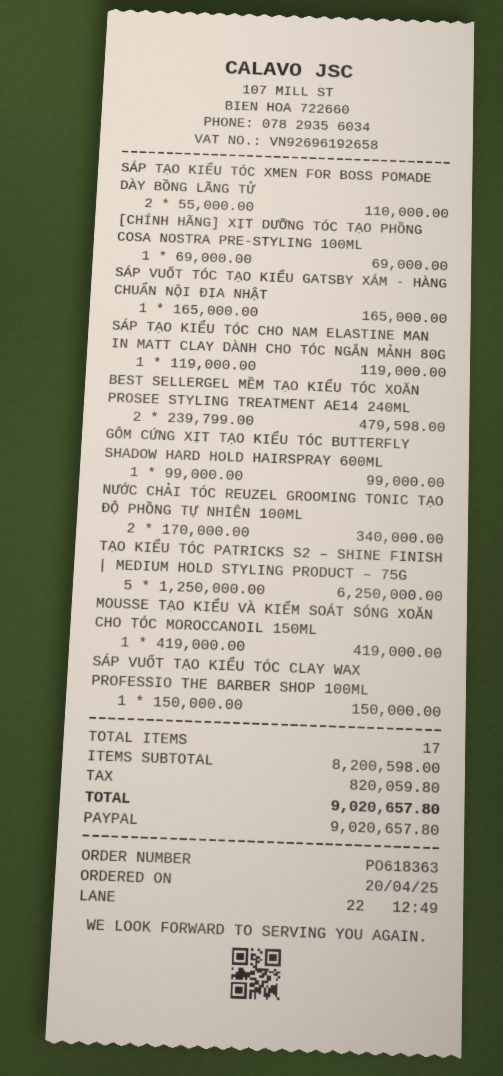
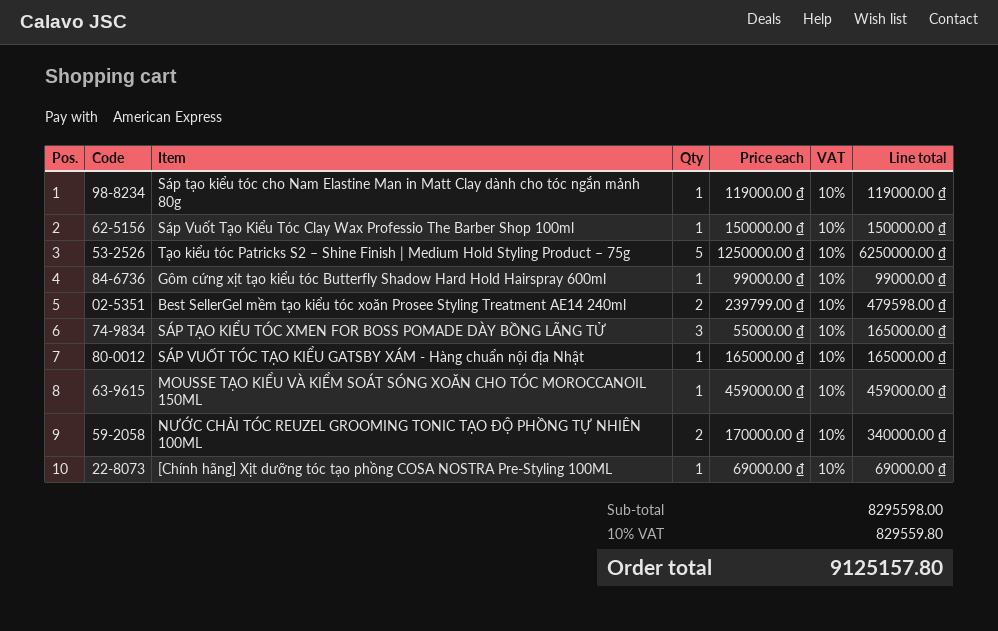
payment method: PayPal -> American Express
SÁP TẠO KIỂU TÓC XMEN FOR BOSS POMADE DÀY BỒNG LÃNG TỬ: 2 x 55000.00 = 110000.00 -> 3 x 55000.00 = 165000.00
MOUSSE TẠO KIỂU VÀ KIỂM SOÁT SÓNG XOĂN CHO TÓC MOROCCANOIL 150ML: 1 x 419000.00 = 419000.00 -> 1 x 459000.00 = 459000.00
subtotal: 8200598.00 -> 8295598.00
tax: 820059.80 -> 829559.80
total: 9020657.80 -> 9125157.80

